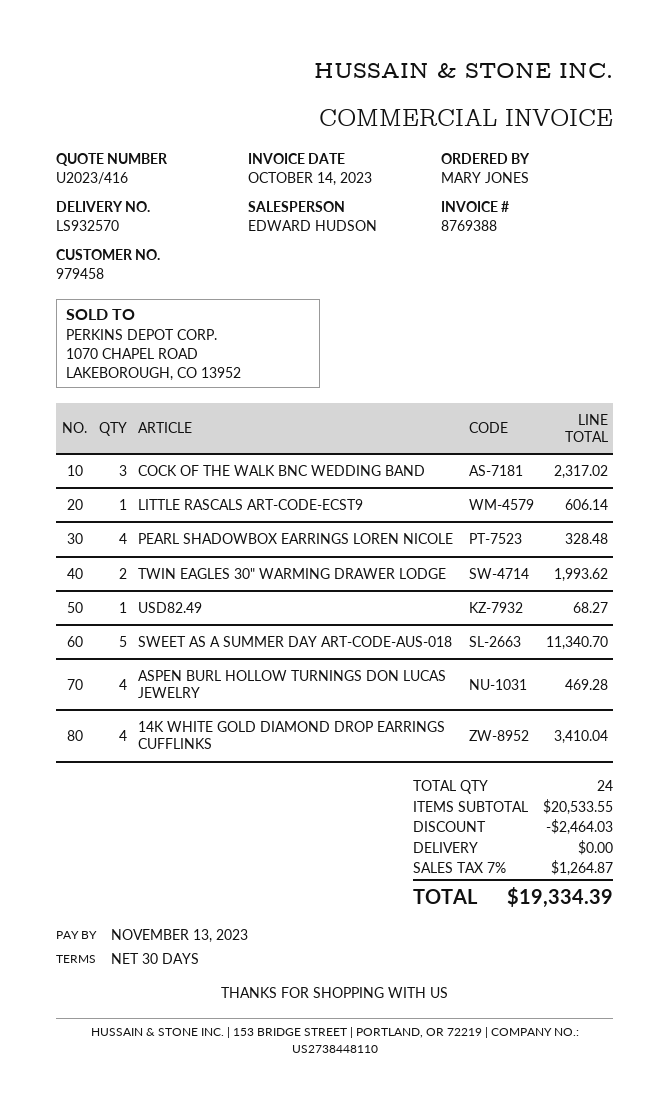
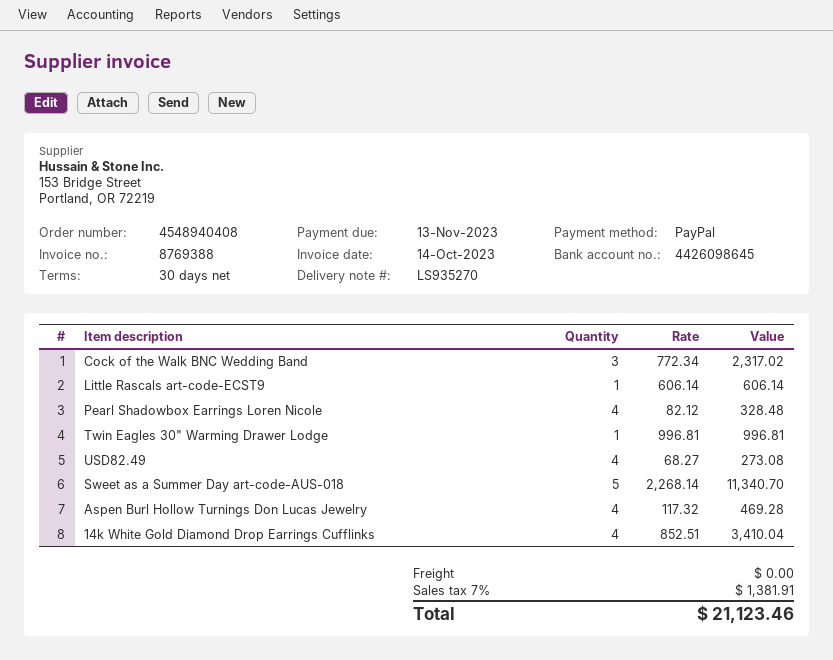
delivery note number: LS932570 -> LS935270
TWIN EAGLES 30" WARMING DRAWER LODGE: 2 for 1993.62 -> 1 for 996.81
USD82.49: 1 for 68.27 -> 4 for 273.08
discount: 2464.03 -> none
tax: 7% = 1264.87 -> 7% = 1381.91
total: 19334.39 -> 21123.46

